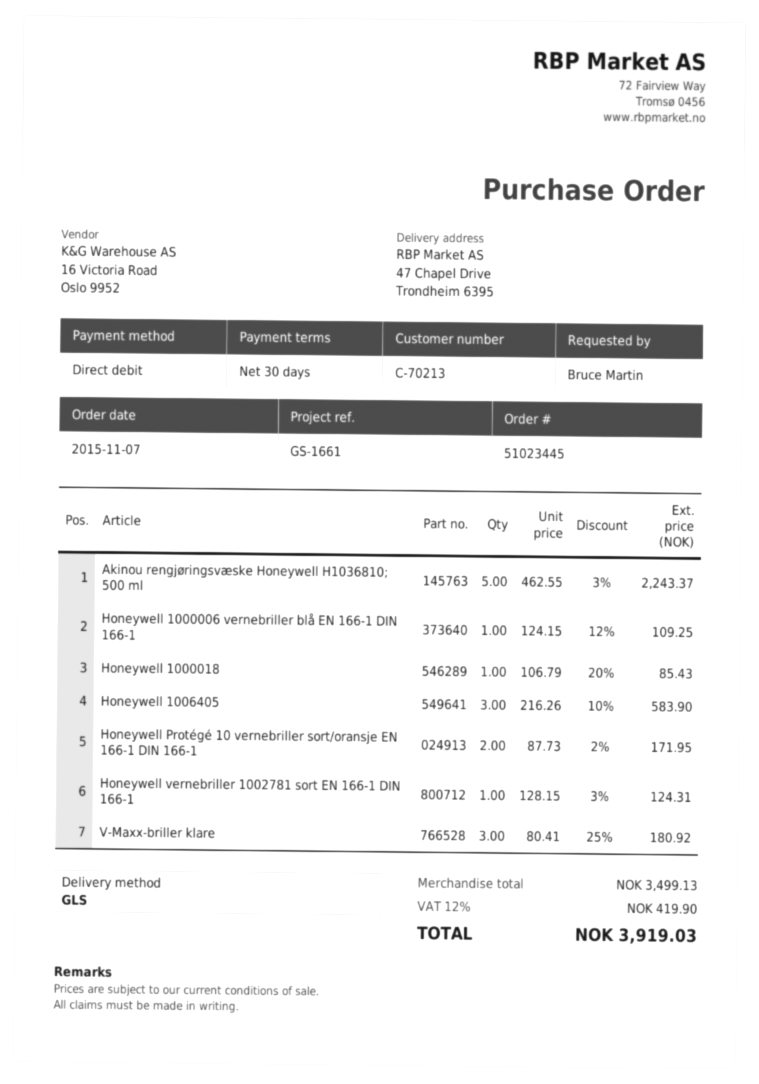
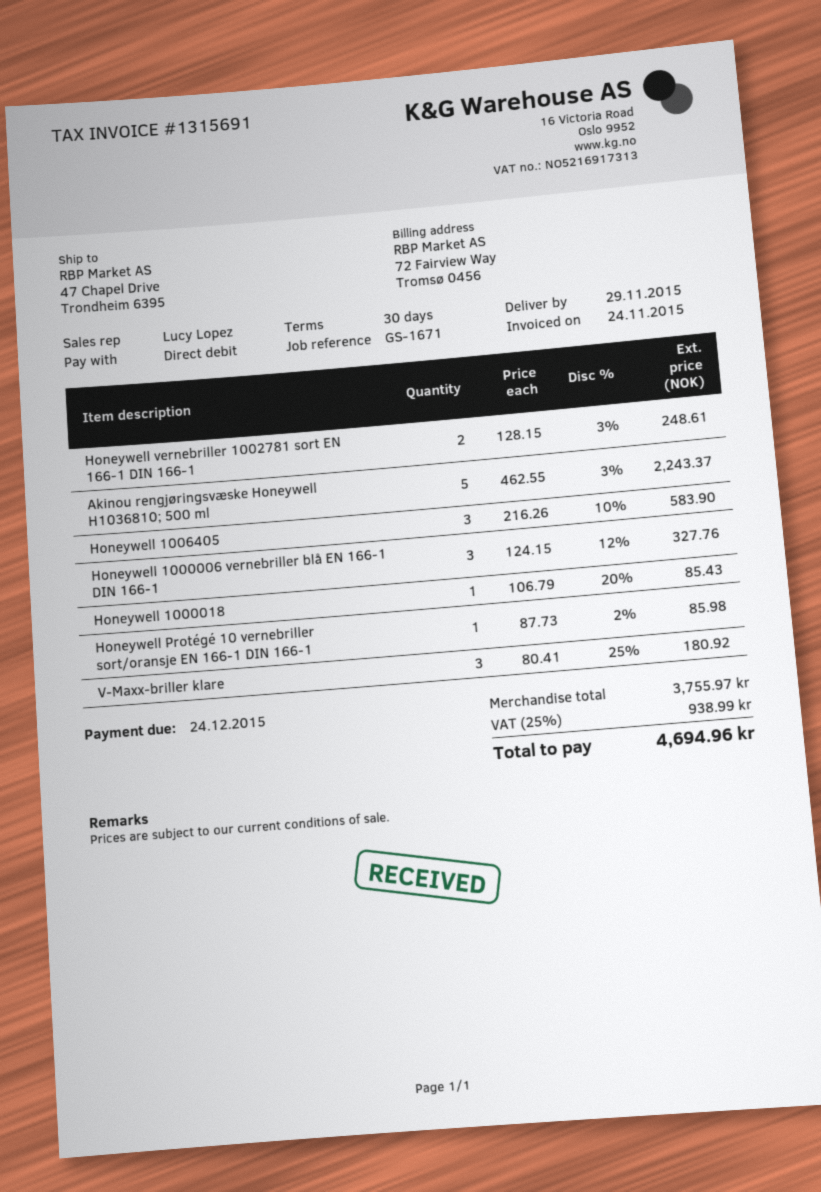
reference: GS-1661 -> GS-1671
Honeywell 1000006 vernebriller blå EN 166-1 DIN 166-1: 1 x 124.15 - 12% = 109.25 -> 3 x 124.15 - 12% = 327.76
Honeywell Protégé 10 vernebriller sort/oransje EN 166-1 DIN 166-1: 2 x 87.73 - 2% = 171.95 -> 1 x 87.73 - 2% = 85.98
Honeywell vernebriller 1002781 sort EN 166-1 DIN 166-1: 1 x 128.15 - 3% = 124.31 -> 2 x 128.15 - 3% = 248.61
subtotal: 3499.13 -> 3755.97
tax: 12% = 419.90 -> 25% = 938.99
total: 3919.03 -> 4694.96

